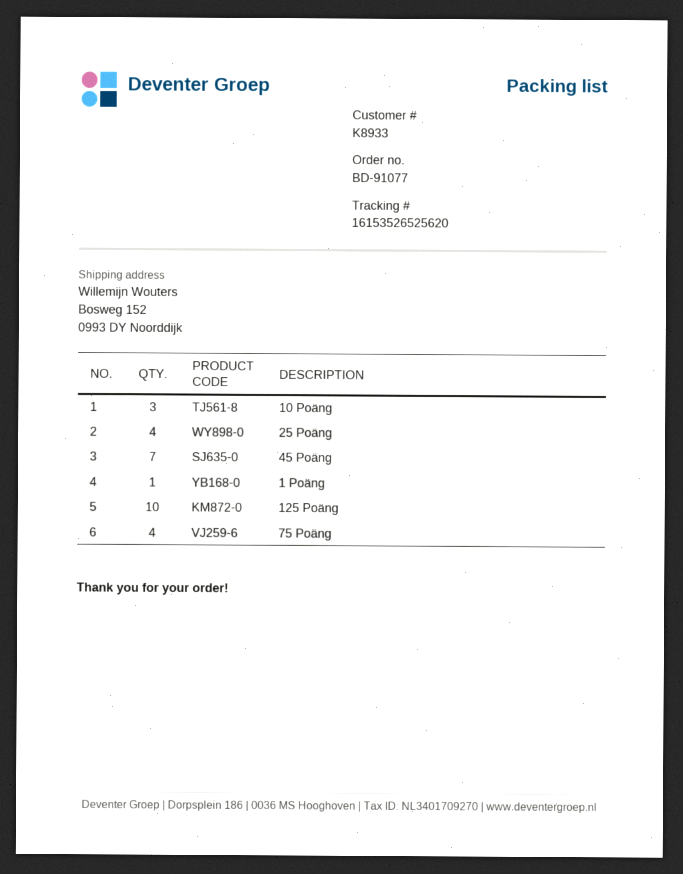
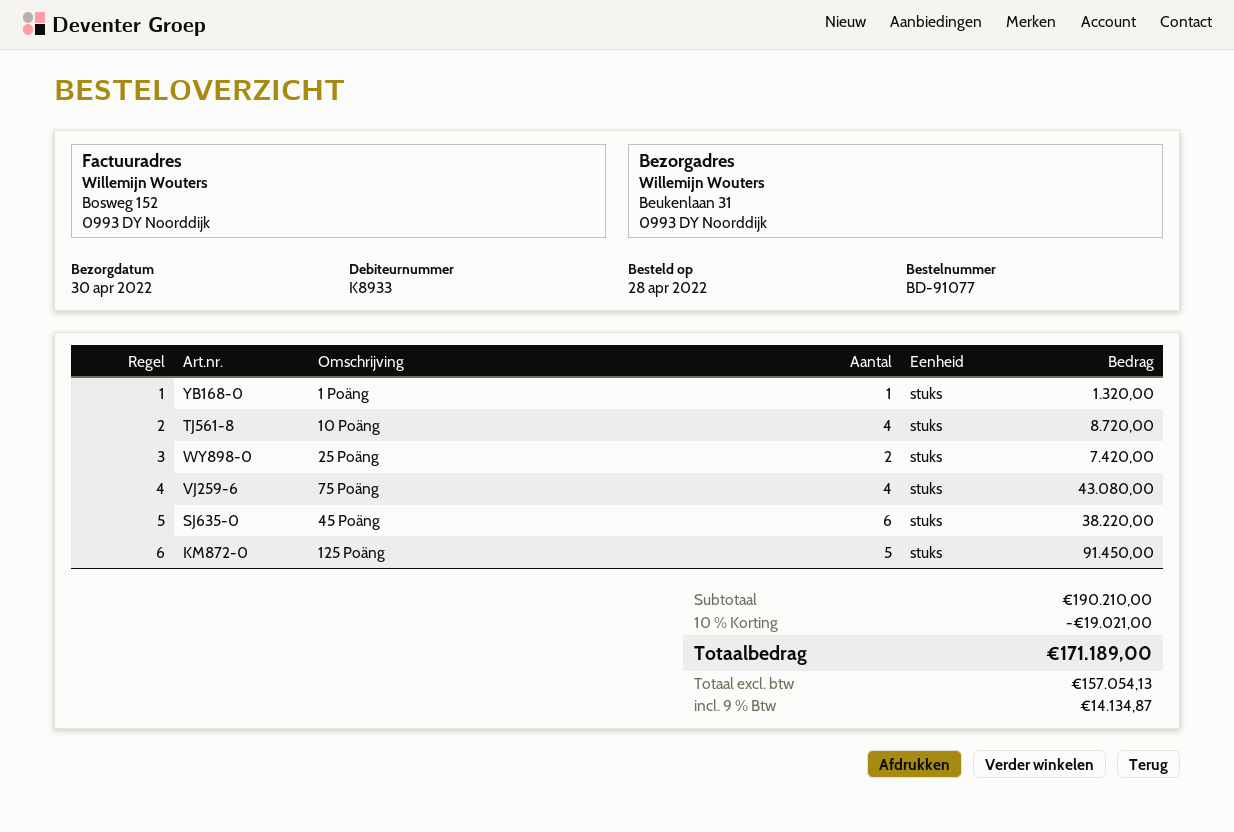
ship to: Bosweg 152, 0993 DY Noorddijk -> Beukenlaan 31, 0993 DY Noorddijk
10 Poäng: 3 -> 4
25 Poäng: 4 -> 2
45 Poäng: 7 -> 6
125 Poäng: 10 -> 5

